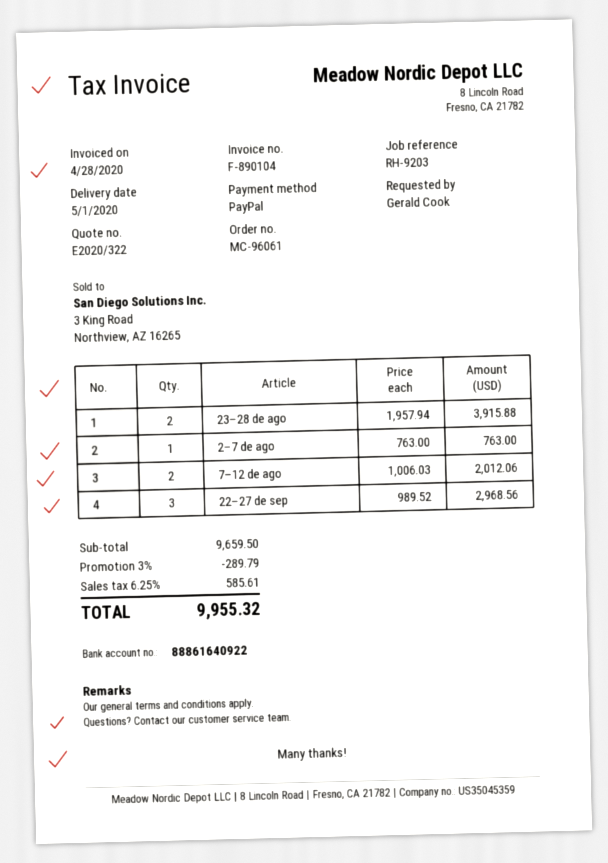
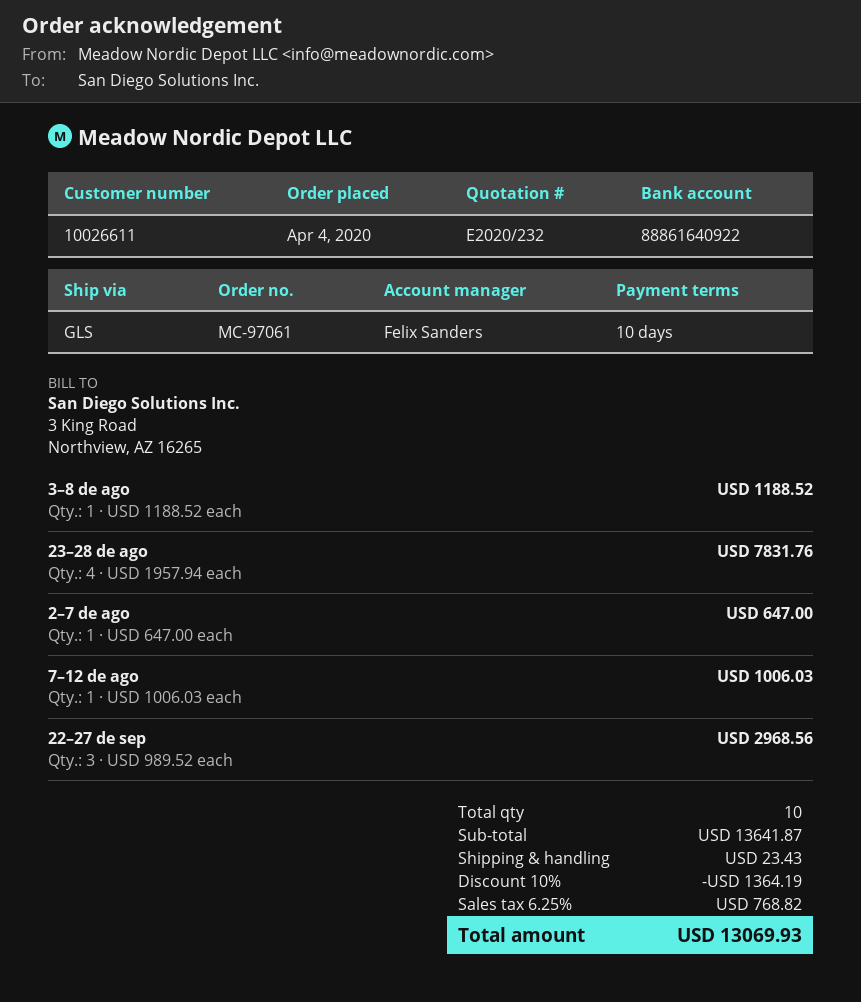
quote number: E2020/322 -> E2020/232
order number: MC-96061 -> MC-97061
23–28 de ago: 2 x 1957.94 = 3915.88 -> 4 x 1957.94 = 7831.76
2–7 de ago: 1 x 763.00 = 763.00 -> 1 x 647.00 = 647.00
7–12 de ago: 2 x 1006.03 = 2012.06 -> 1 x 1006.03 = 1006.03
3–8 de ago: none -> 1 x 1188.52 = 1188.52
subtotal: 9659.50 -> 13641.87
discount: 3% = 289.79 -> 10% = 1364.19
shipping: none -> 23.43
tax: 6.25% = 585.61 -> 6.25% = 768.82
total: 9955.32 -> 13069.93

